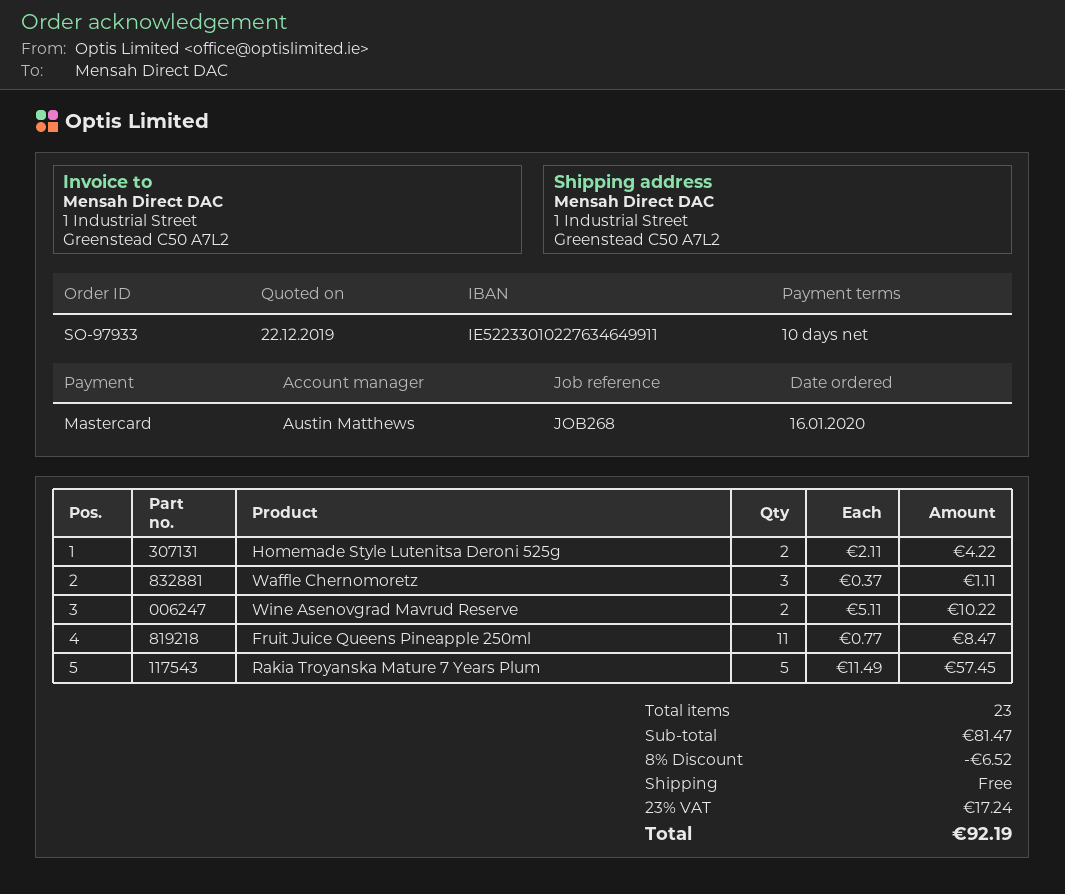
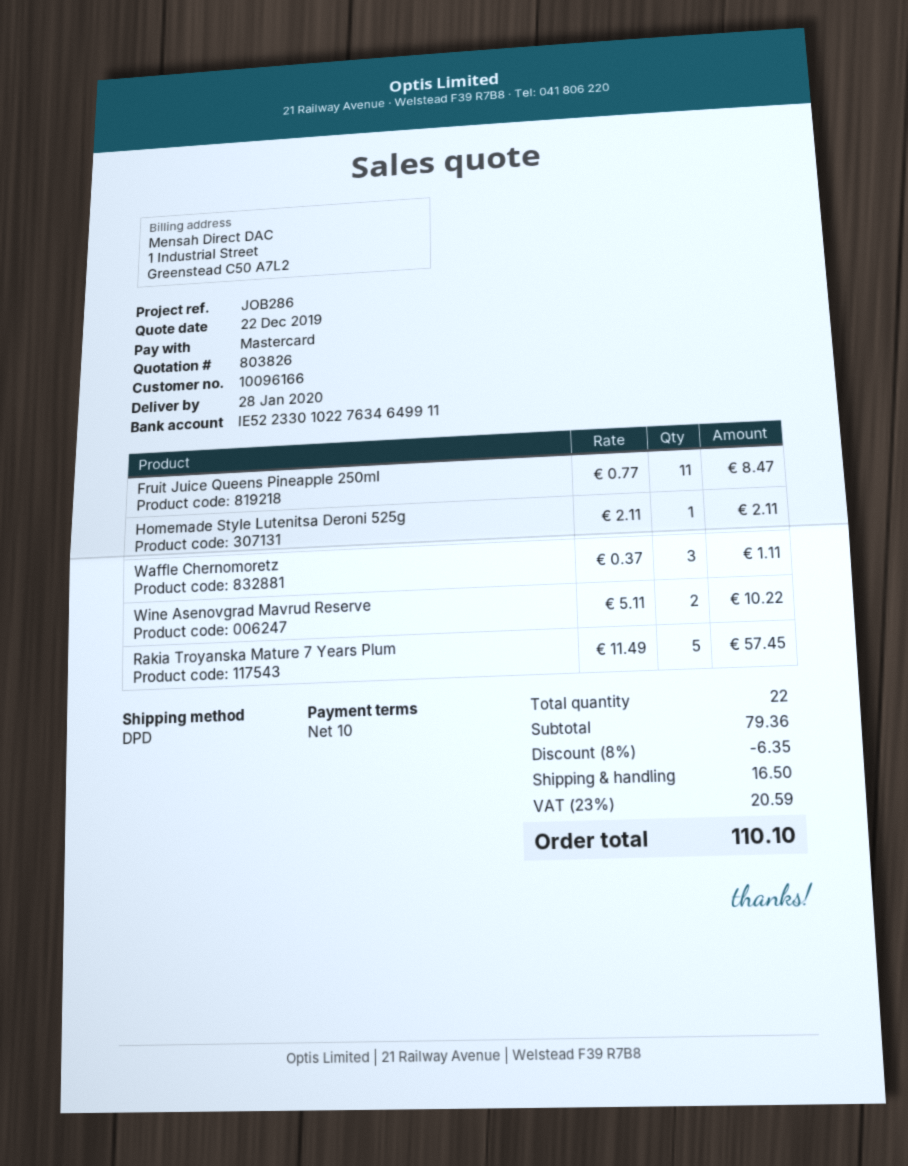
reference: JOB268 -> JOB286
Homemade Style Lutenitsa Deroni 525g: 2 x 2.11 = 4.22 -> 1 x 2.11 = 2.11
total quantity: 23 -> 22
subtotal: 81.47 -> 79.36
discount: 8% = 6.52 -> 8% = 6.35
shipping: 0.00 -> 16.50
tax: 23% = 17.24 -> 23% = 20.59
total: 92.19 -> 110.10

